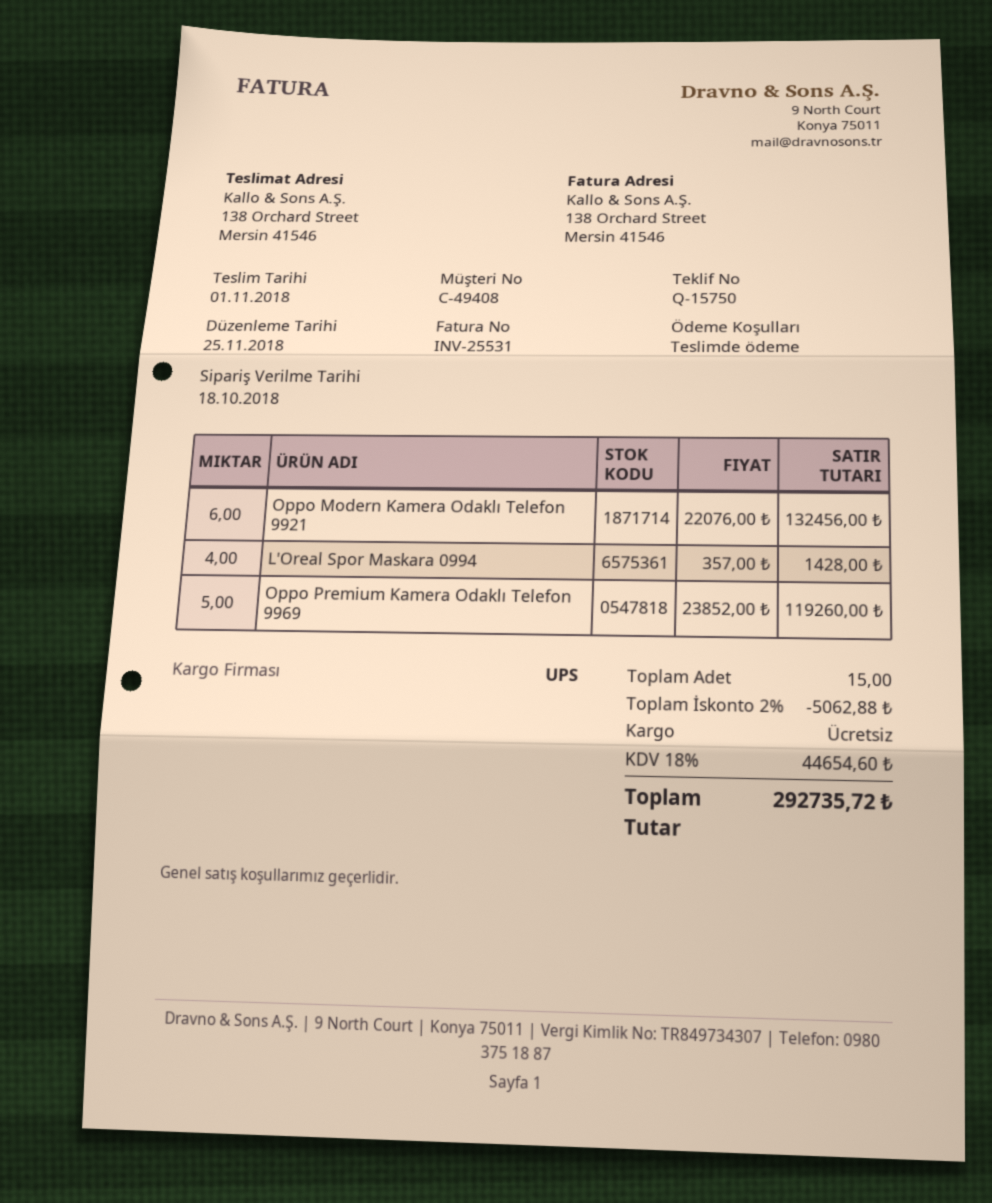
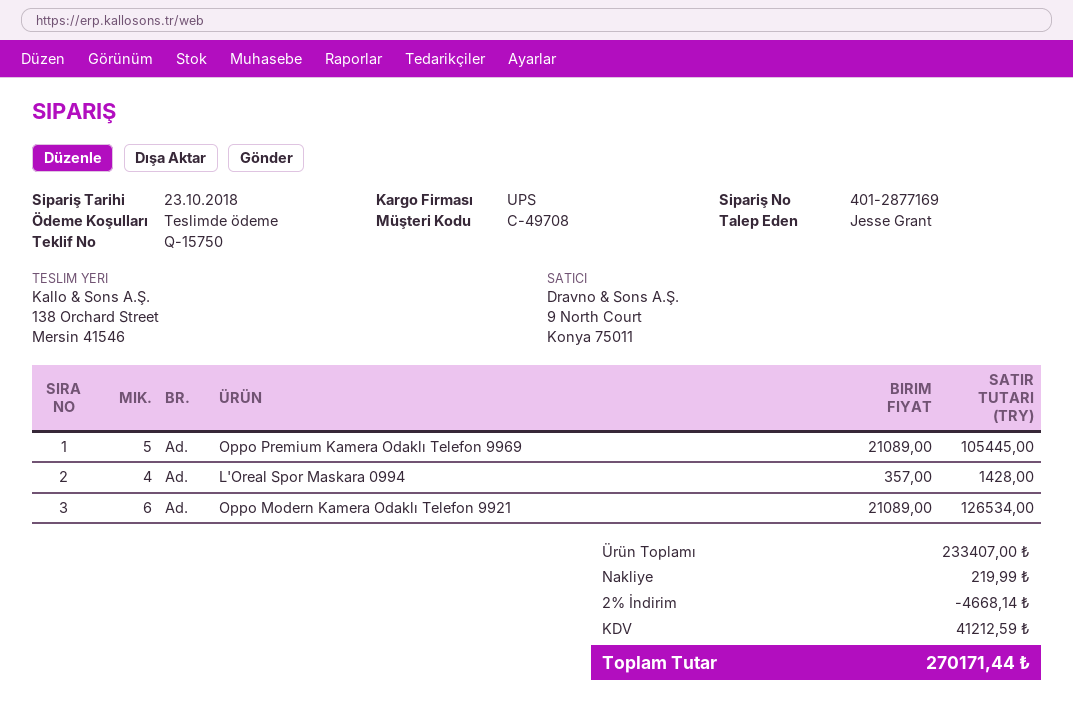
order date: 2018-10-18 -> 2018-10-23
customer number: C-49408 -> C-49708
Oppo Modern Kamera Odaklı Telefon 9921: 6 x 22076.00 = 132456.00 -> 6 x 21089.00 = 126534.00
Oppo Premium Kamera Odaklı Telefon 9969: 5 x 23852.00 = 119260.00 -> 5 x 21089.00 = 105445.00
discount: 2% = 5062.88 -> 2% = 4668.14
shipping: 0.00 -> 219.99
tax: 44654.60 -> 41212.59
total: 292735.72 -> 270171.44

